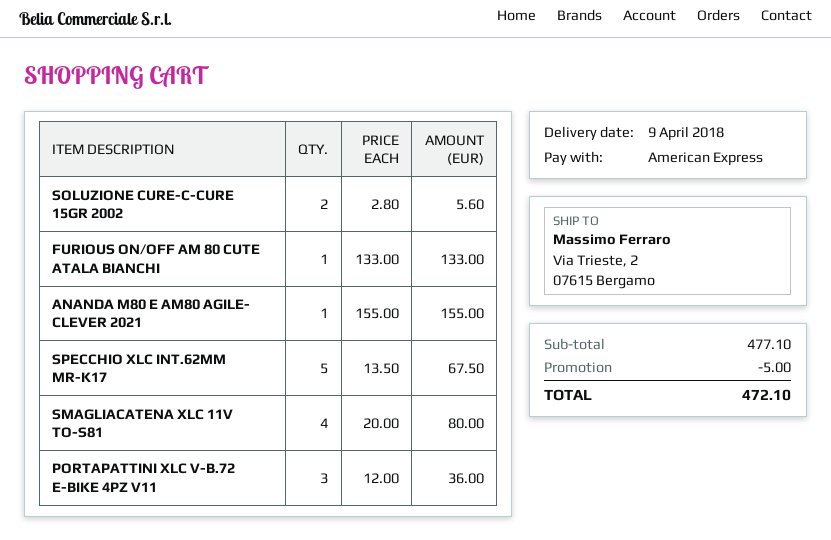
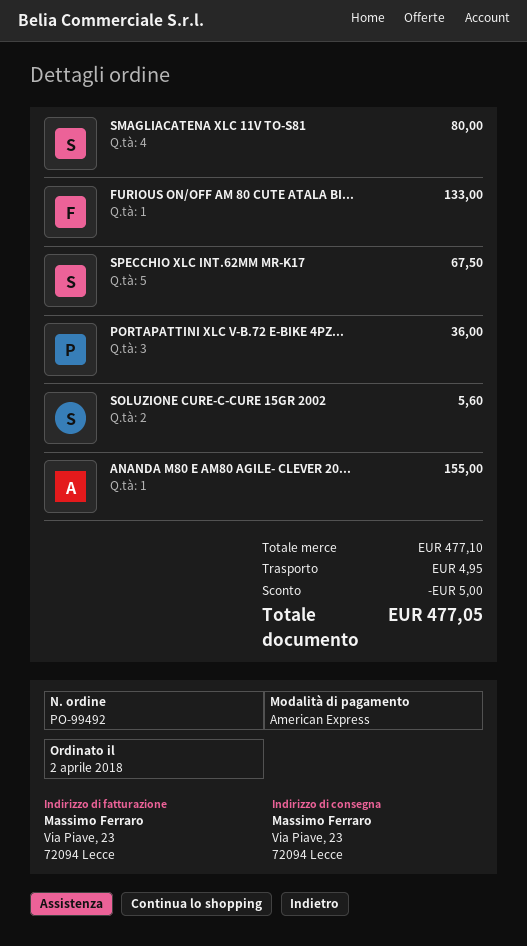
ship to: Via Trieste, 2, 07615 Bergamo -> Via Piave, 23, 72094 Lecce
shipping: none -> 4.95
total: 472.10 -> 477.05

